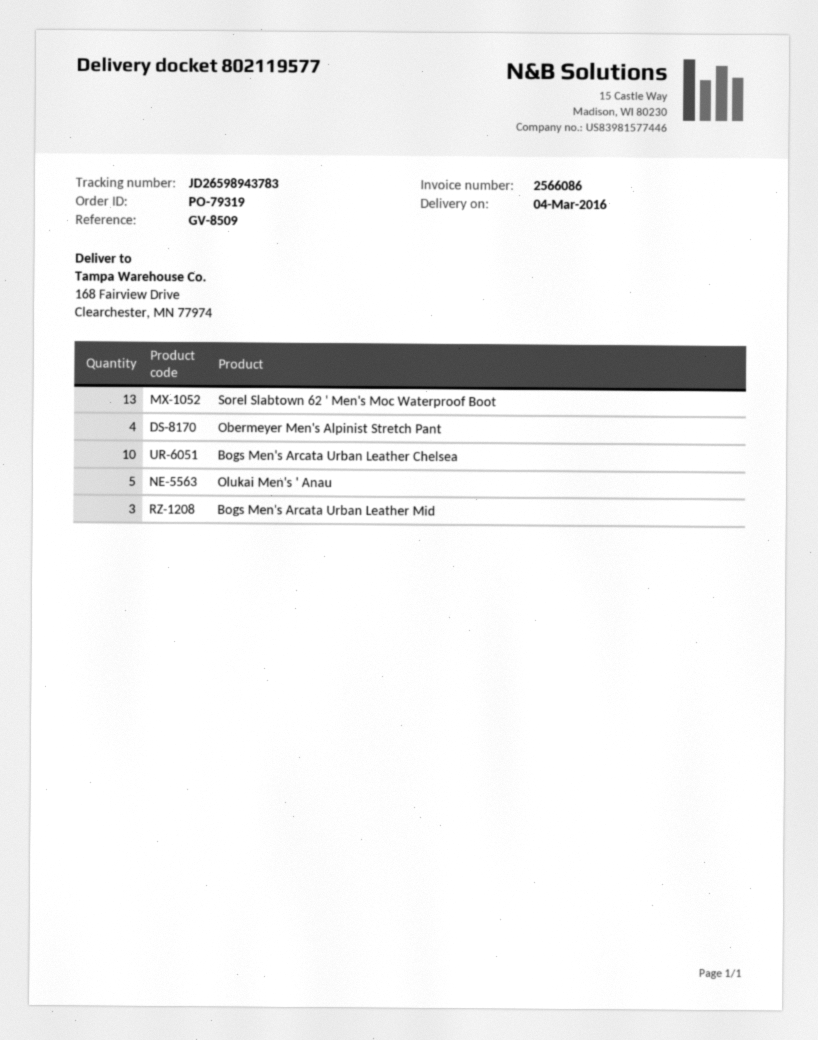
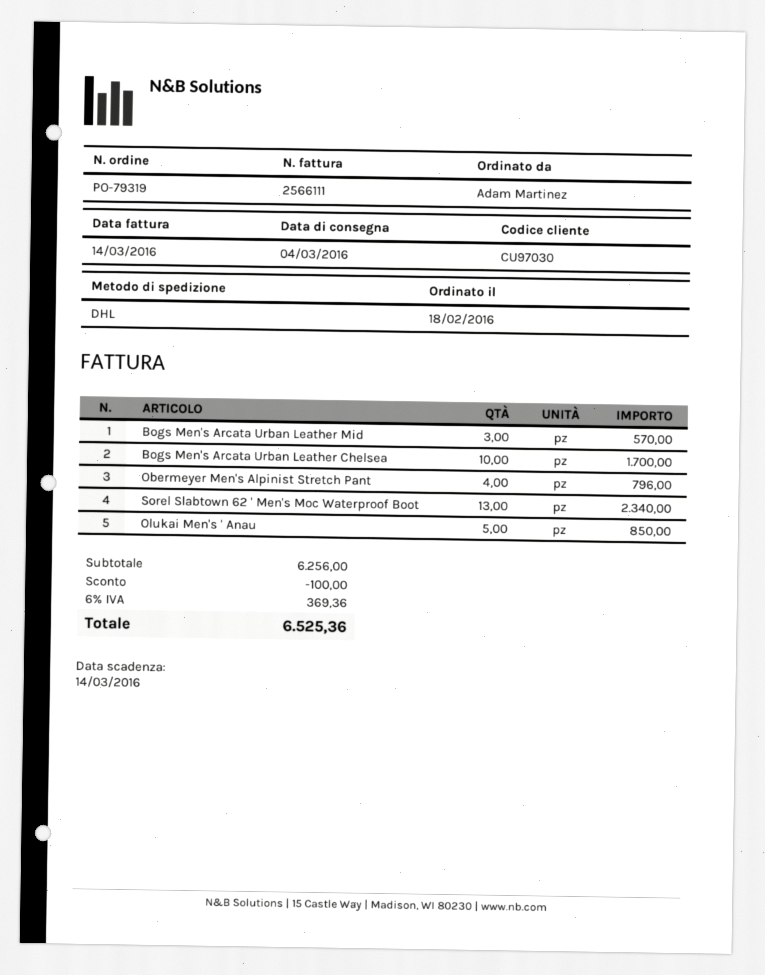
invoice number: 2566086 -> 2566111

